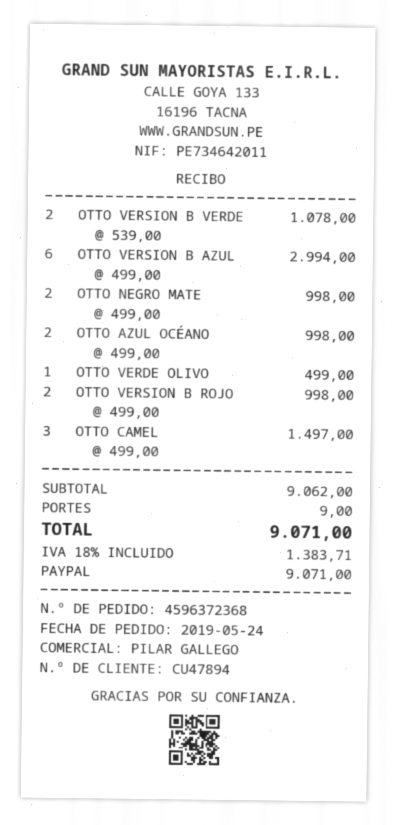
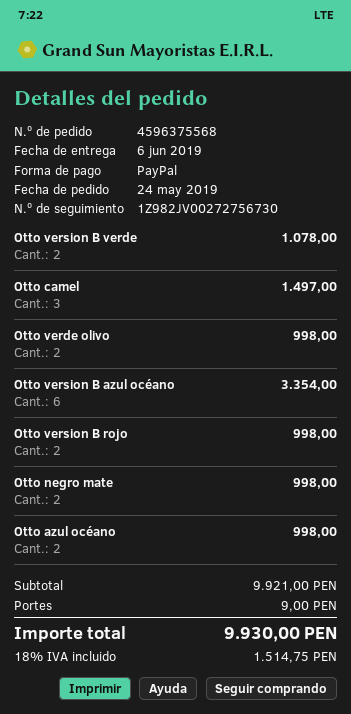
order number: 4596372368 -> 4596375568
OTTO VERSION B AZUL: 6 for 2994.00 -> 6 for 3354.00
OTTO VERDE OLIVO: 1 for 499.00 -> 2 for 998.00
subtotal: 9062.00 -> 9921.00
tax: 18% = 1383.71 -> 18% = 1514.75
total: 9071.00 -> 9930.00

